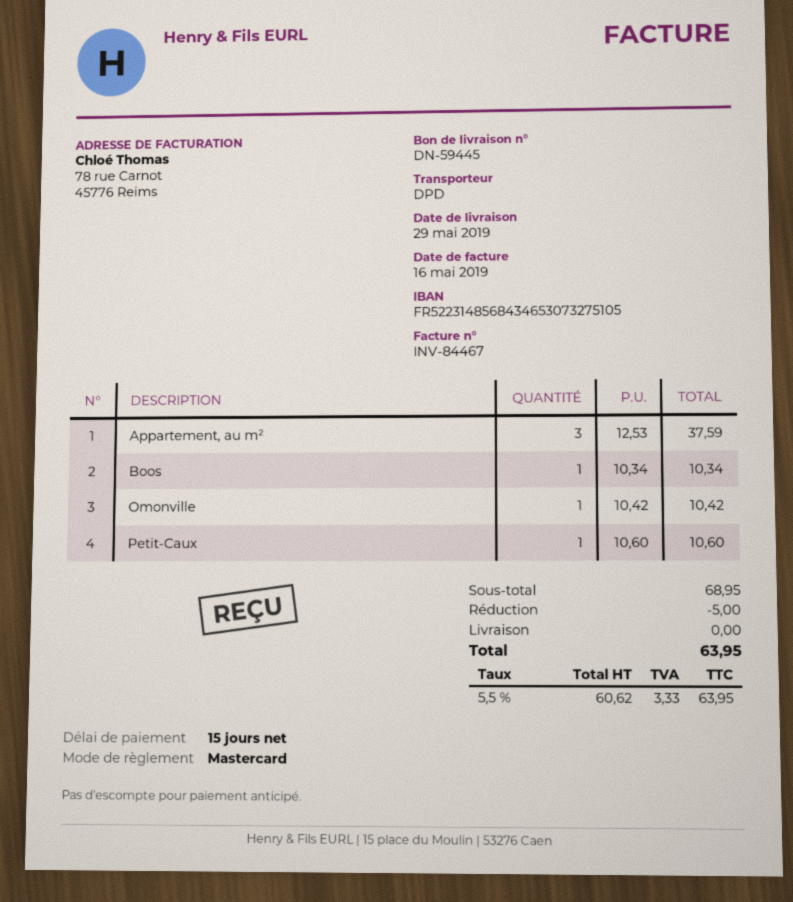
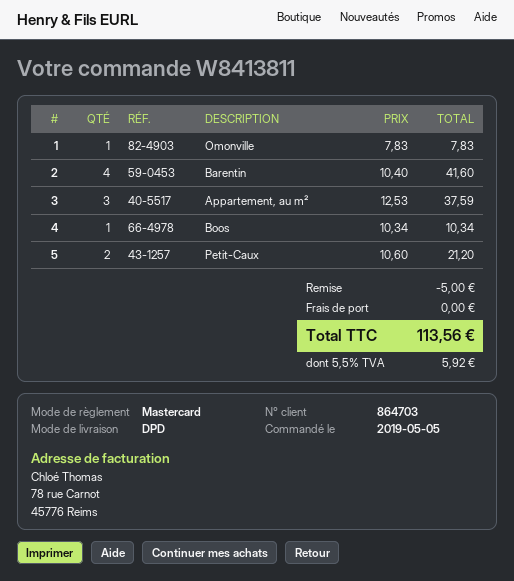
Omonville: 1 x 10.42 = 10.42 -> 1 x 7.83 = 7.83
Petit-Caux: 1 x 10.60 = 10.60 -> 2 x 10.60 = 21.20
Barentin: none -> 4 x 10.40 = 41.60
tax: 5.5% = 3.33 -> 5.5% = 5.92
total: 63.95 -> 113.56

